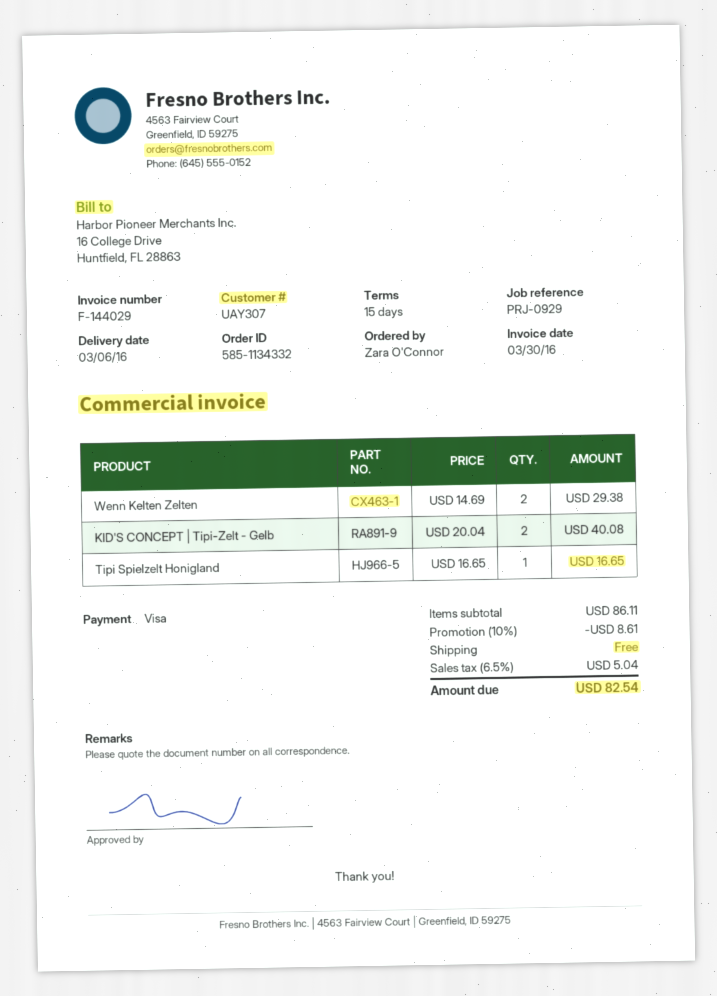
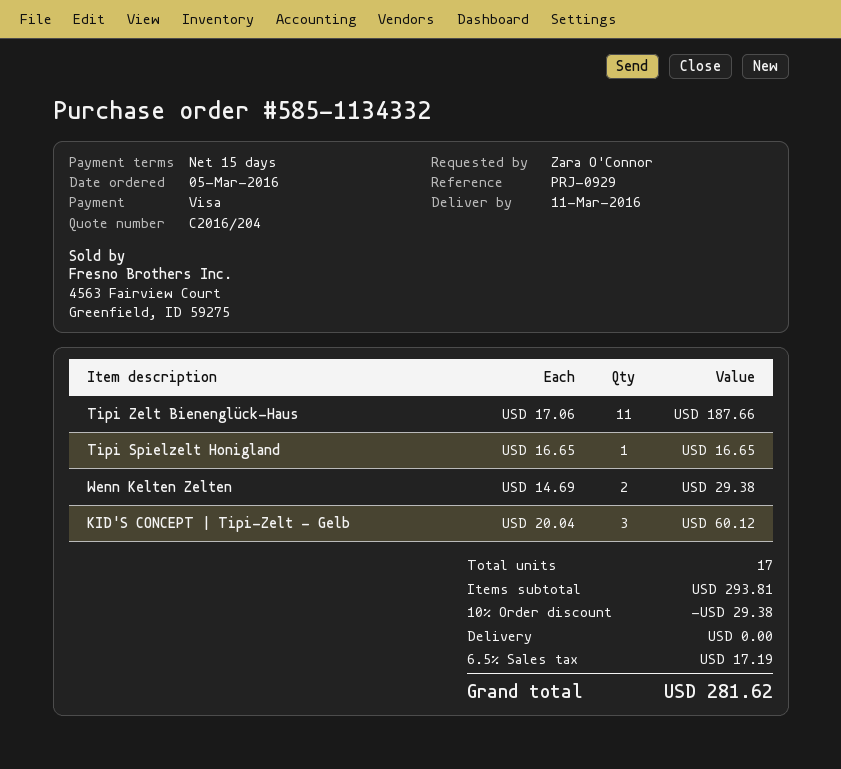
delivery date: 2016-03-06 -> 2016-03-11
KID'S CONCEPT | Tipi-Zelt - Gelb: 2 x 20.04 = 40.08 -> 3 x 20.04 = 60.12
Tipi Zelt Bienenglück-Haus: none -> 11 x 17.06 = 187.66
subtotal: 86.11 -> 293.81
discount: 10% = 8.61 -> 10% = 29.38
tax: 6.5% = 5.04 -> 6.5% = 17.19
total: 82.54 -> 281.62

